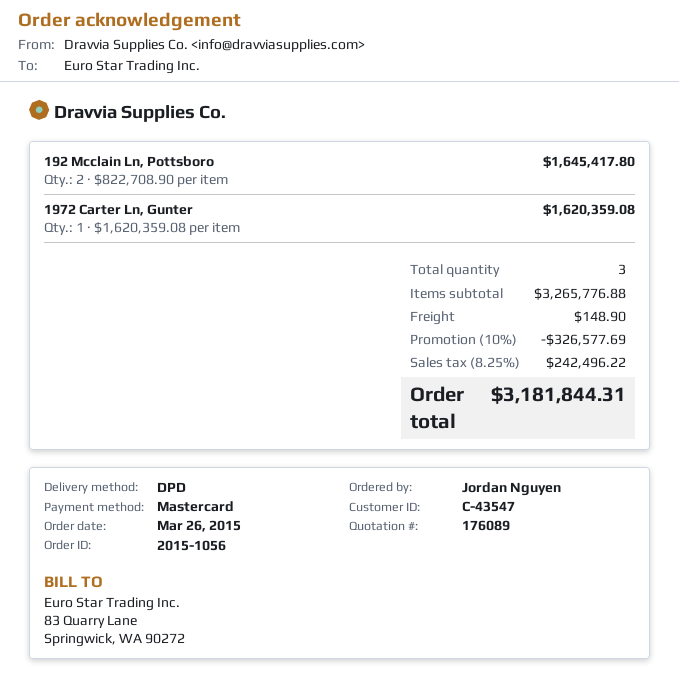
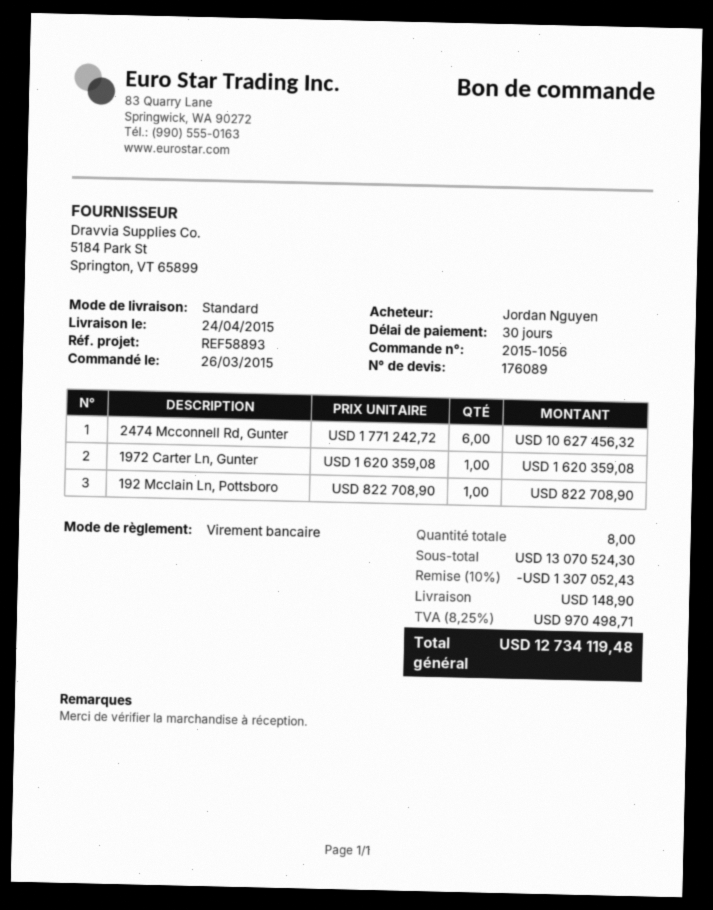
payment method: Mastercard -> bank transfer
shipping method: DPD -> standard
192 Mcclain Ln, Pottsboro: 2 x 822708.90 = 1645417.80 -> 1 x 822708.90 = 822708.90
2474 Mcconnell Rd, Gunter: none -> 6 x 1771242.72 = 10627456.32
total quantity: 3 -> 8
subtotal: 3265776.88 -> 13070524.30
discount: 10% = 326577.69 -> 10% = 1307052.43
tax: 8.25% = 242496.22 -> 8.25% = 970498.71
total: 3181844.31 -> 12734119.48

